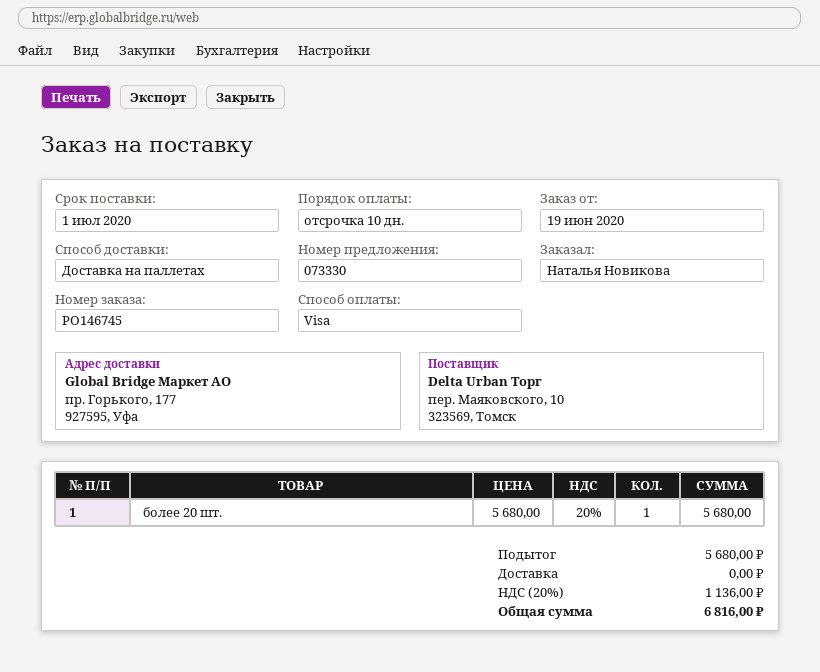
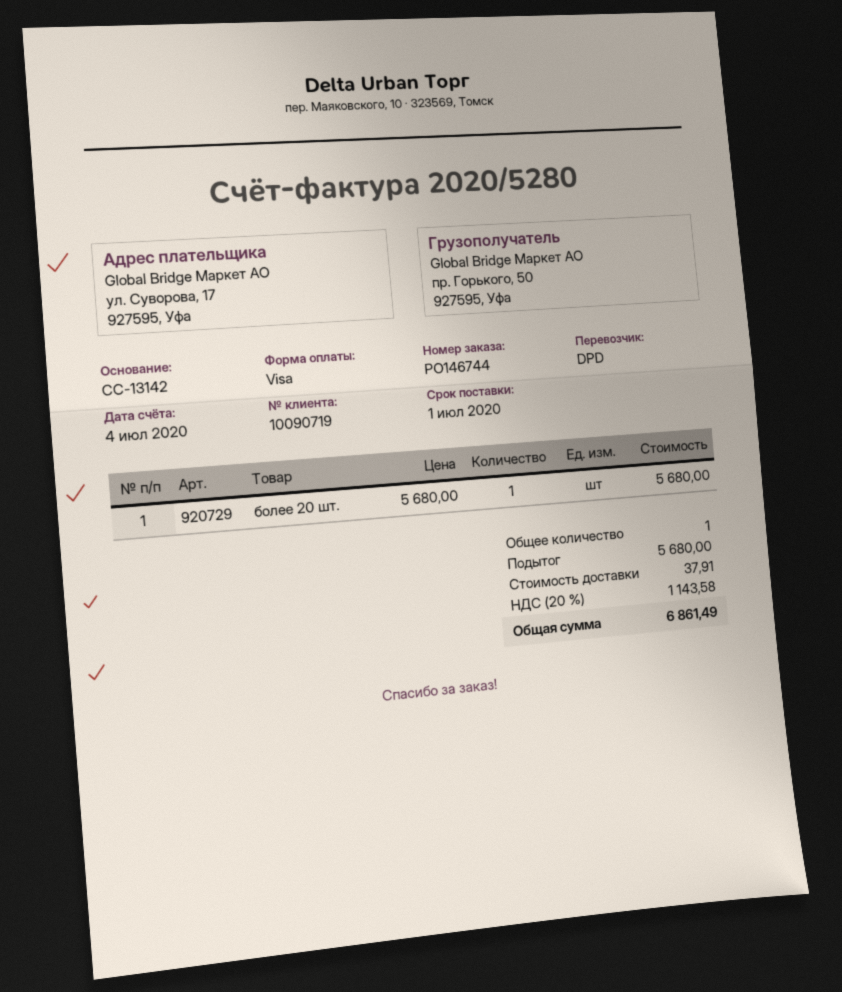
order number: PO146745 -> PO146744
shipping method: pallet freight -> DPD
ship to: пр. Горького, 177, 927595, Уфа -> пр. Горького, 50, 927595, Уфа
shipping: 0.00 -> 37.91
tax: 20% = 1136.00 -> 20% = 1143.58
total: 6816.00 -> 6861.49

